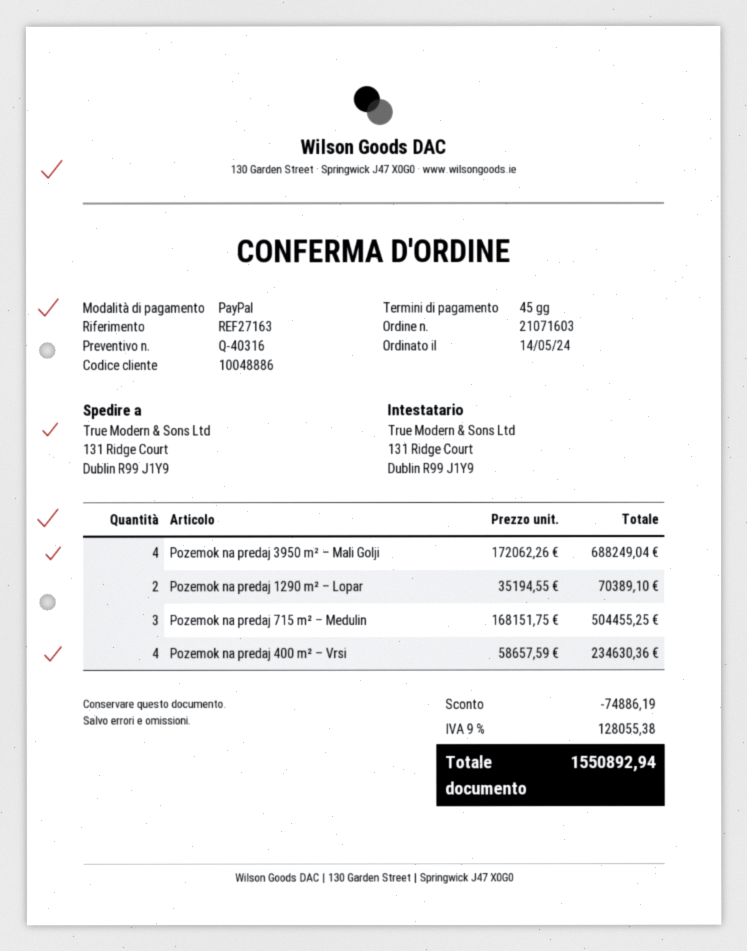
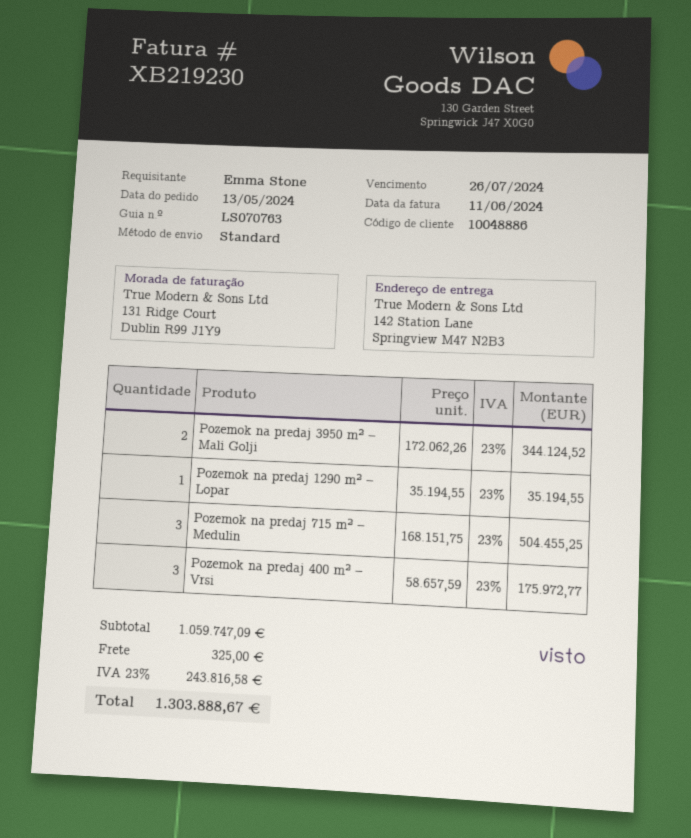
order date: 2024-05-14 -> 2024-05-13
ship to: 131 Ridge Court, Dublin R99 J1Y9 -> 142 Station Lane, Springview M47 N2B3
Pozemok na predaj 3950 m² – Mali Golji: 4 x 172062.26 = 688249.04 -> 2 x 172062.26 = 344124.52
Pozemok na predaj 1290 m² – Lopar: 2 x 35194.55 = 70389.10 -> 1 x 35194.55 = 35194.55
Pozemok na predaj 400 m² – Vrsi: 4 x 58657.59 = 234630.36 -> 3 x 58657.59 = 175972.77
discount: 74886.19 -> none
shipping: none -> 325.00
tax: 9% = 128055.38 -> 23% = 243816.58
total: 1550892.94 -> 1303888.67

